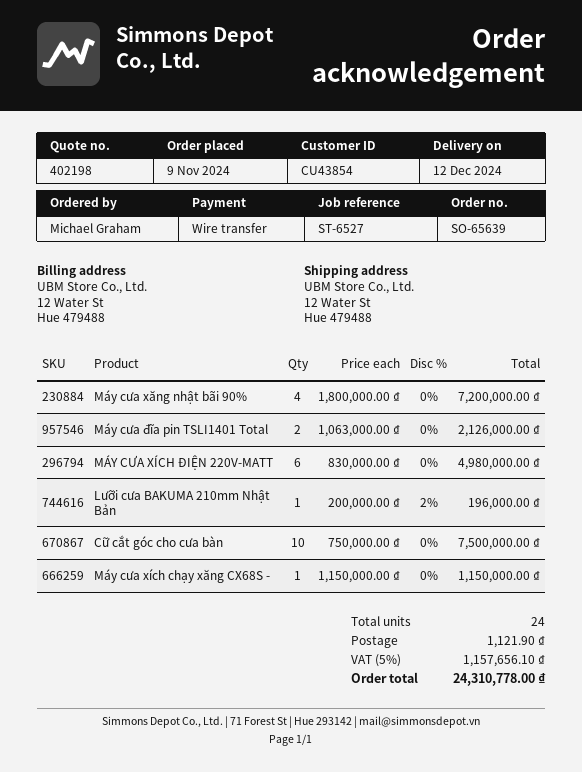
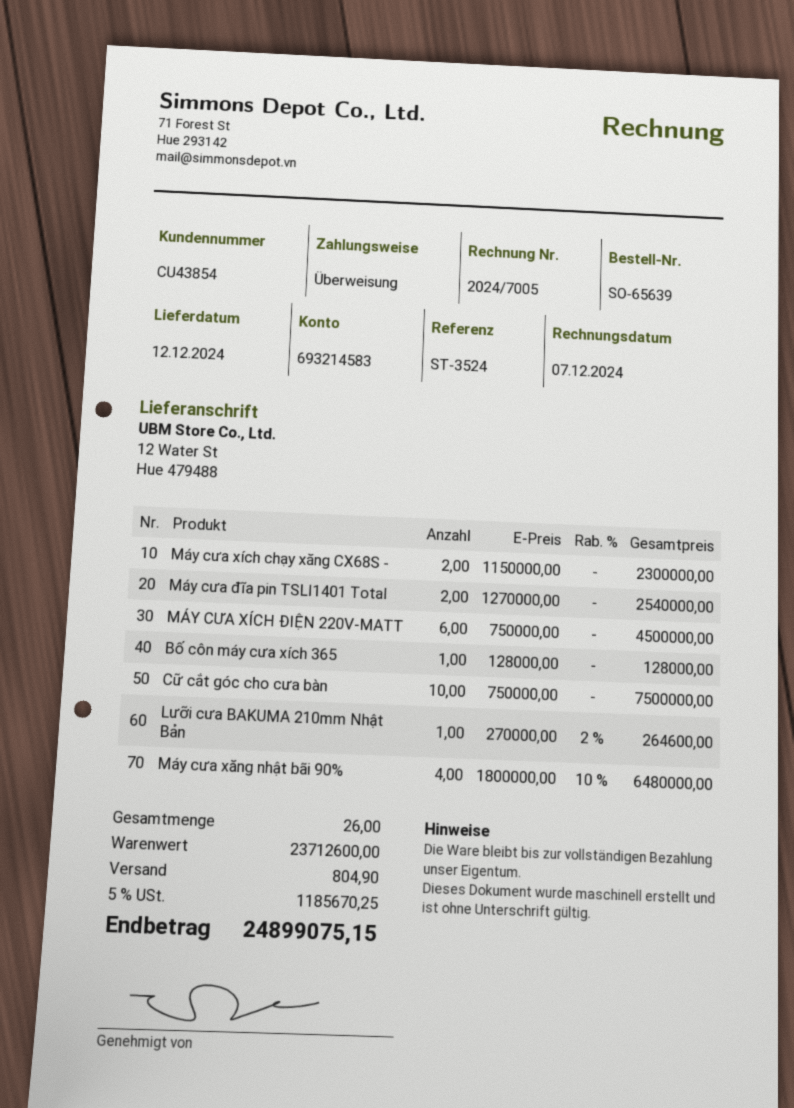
reference: ST-6527 -> ST-3524
Máy cưa xăng nhật bãi 90%: 4 x 1800000.00 = 7200000.00 -> 4 x 1800000.00 - 10% = 6480000.00
Máy cưa đĩa pin TSLI1401 Total: 2 x 1063000.00 = 2126000.00 -> 2 x 1270000.00 = 2540000.00
MÁY CƯA XÍCH ĐIỆN 220V-MATT: 6 x 830000.00 = 4980000.00 -> 6 x 750000.00 = 4500000.00
Lưỡi cưa BAKUMA 210mm Nhật Bản: 1 x 200000.00 - 2% = 196000.00 -> 1 x 270000.00 - 2% = 264600.00
Máy cưa xích chạy xăng CX68S -: 1 x 1150000.00 = 1150000.00 -> 2 x 1150000.00 = 2300000.00
Bố côn máy cưa xích 365: none -> 1 x 128000.00 = 128000.00
total quantity: 24 -> 26
shipping: 1121.90 -> 804.90
tax: 5% = 1157656.10 -> 5% = 1185670.25
total: 24310778.00 -> 24899075.15

